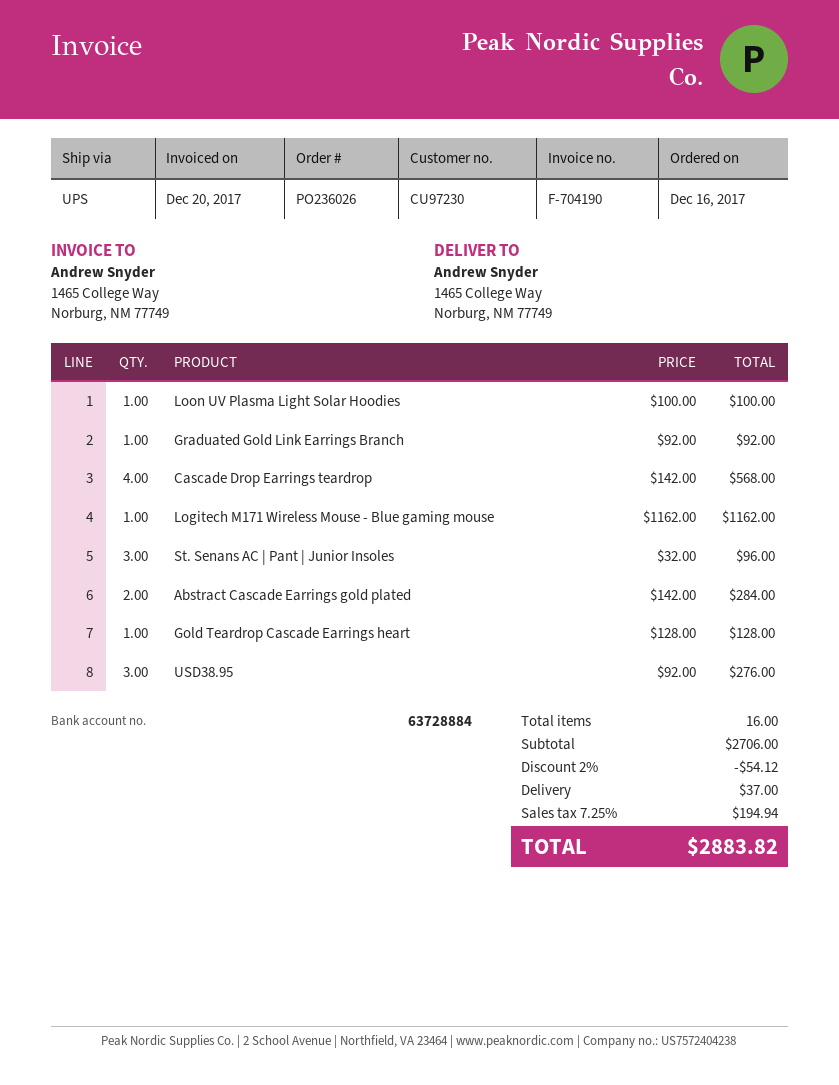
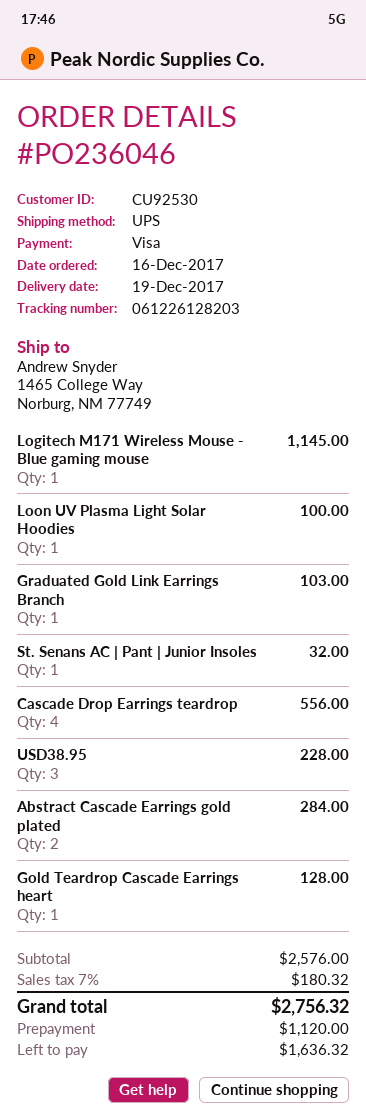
order number: PO236026 -> PO236046
customer number: CU97230 -> CU92530
Graduated Gold Link Earrings Branch: 1 for 92.00 -> 1 for 103.00
Cascade Drop Earrings teardrop: 4 for 568.00 -> 4 for 556.00
Logitech M171 Wireless Mouse - Blue gaming mouse: 1 for 1162.00 -> 1 for 1145.00
St. Senans AC | Pant | Junior Insoles: 3 for 96.00 -> 1 for 32.00
USD38.95: 3 for 276.00 -> 3 for 228.00
subtotal: 2706.00 -> 2576.00
discount: 2% = 54.12 -> none
shipping: 37.00 -> none
tax: 7.25% = 194.94 -> 7% = 180.32
total: 2883.82 -> 2756.32

